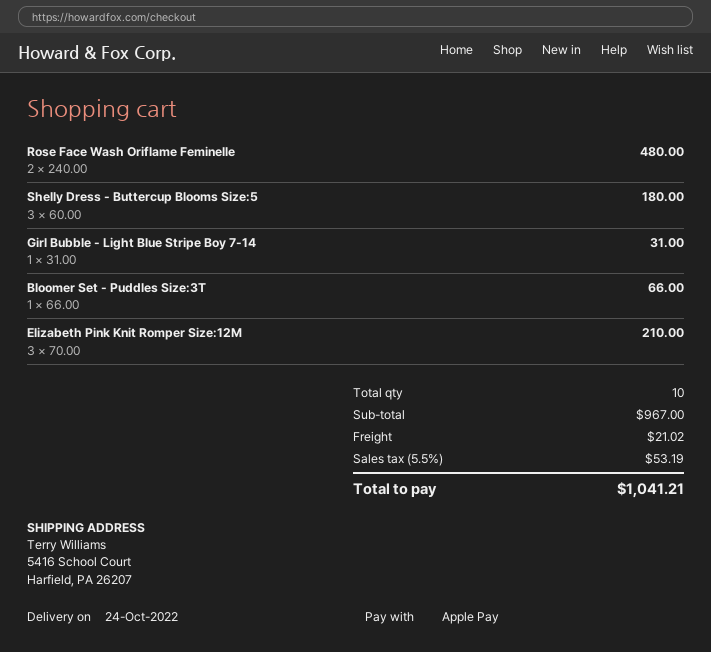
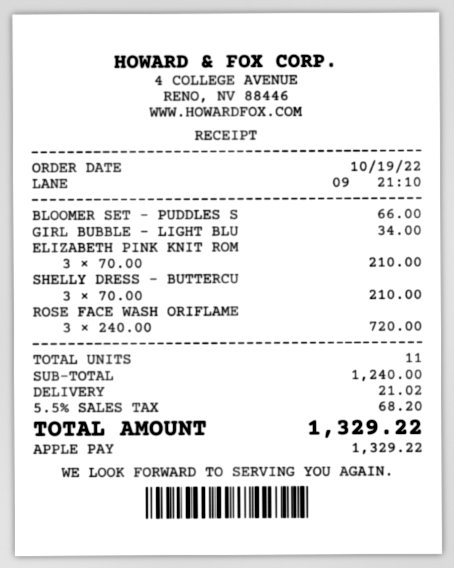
Rose Face Wash Oriflame Feminelle: 2 x 240.00 = 480.00 -> 3 x 240.00 = 720.00
Shelly Dress - Buttercup Blooms Size:5: 3 x 60.00 = 180.00 -> 3 x 70.00 = 210.00
Girl Bubble - Light Blue Stripe Boy 7-14: 1 x 31.00 = 31.00 -> 1 x 34.00 = 34.00
total quantity: 10 -> 11
subtotal: 967.00 -> 1240.00
tax: 5.5% = 53.19 -> 5.5% = 68.20
total: 1041.21 -> 1329.22

